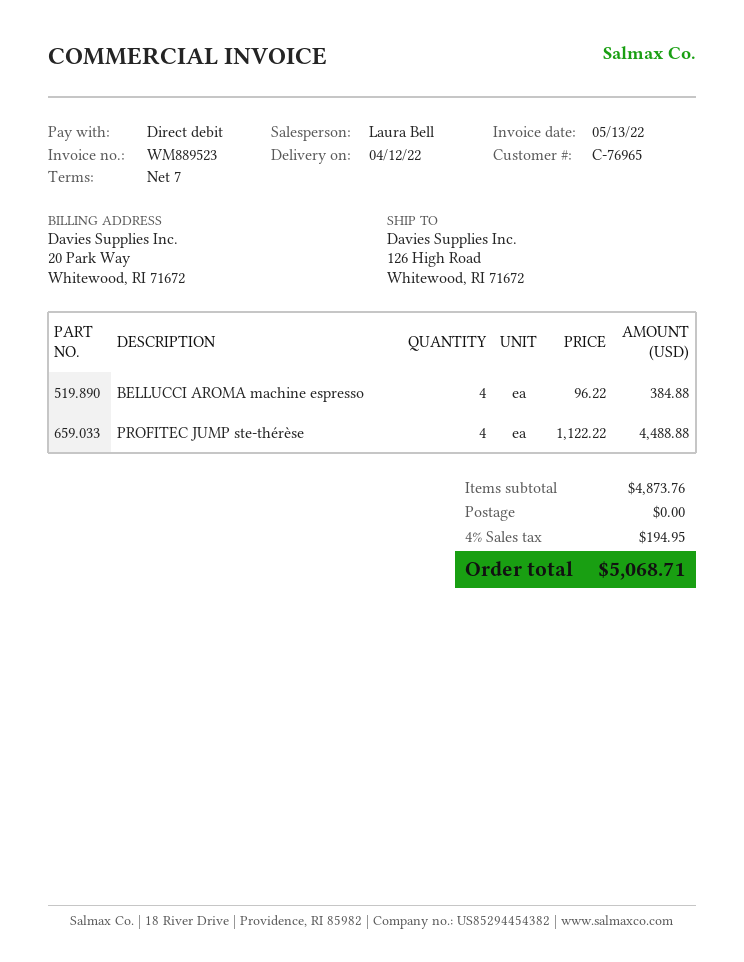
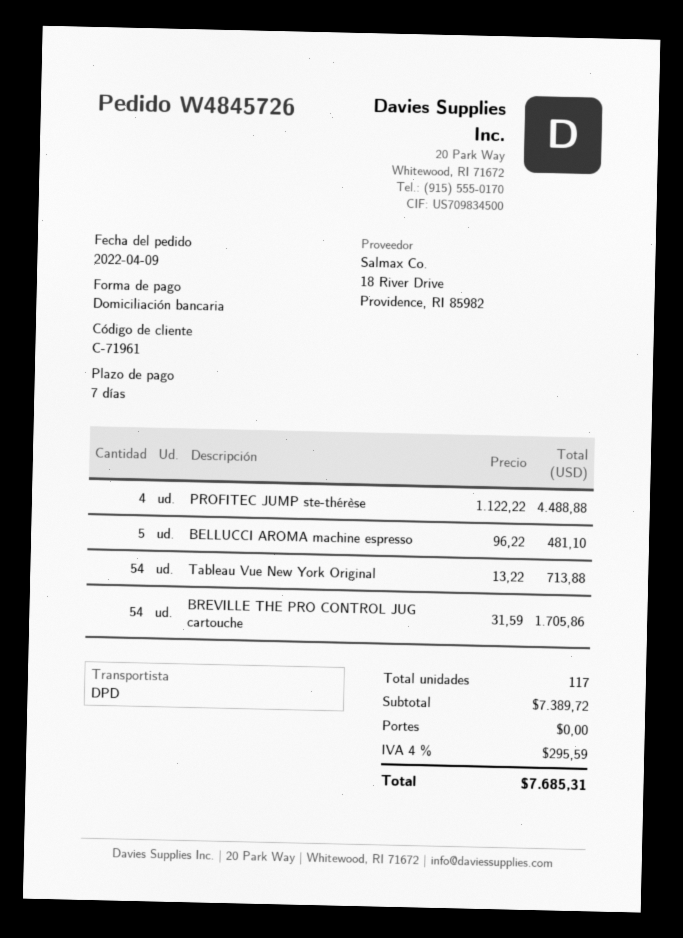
customer number: C-76965 -> C-71961
BELLUCCI AROMA machine espresso: 4 x 96.22 = 384.88 -> 5 x 96.22 = 481.10
Tableau Vue New York Original: none -> 54 x 13.22 = 713.88
BREVILLE THE PRO CONTROL JUG cartouche: none -> 54 x 31.59 = 1705.86
subtotal: 4873.76 -> 7389.72
tax: 4% = 194.95 -> 4% = 295.59
total: 5068.71 -> 7685.31

